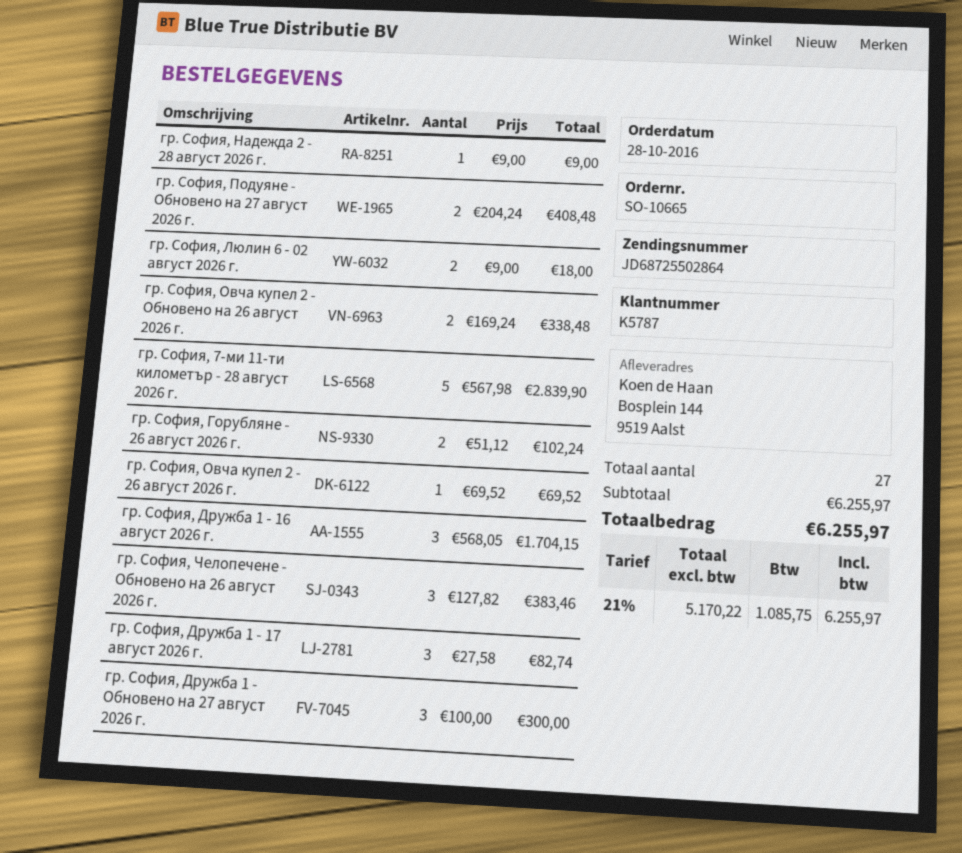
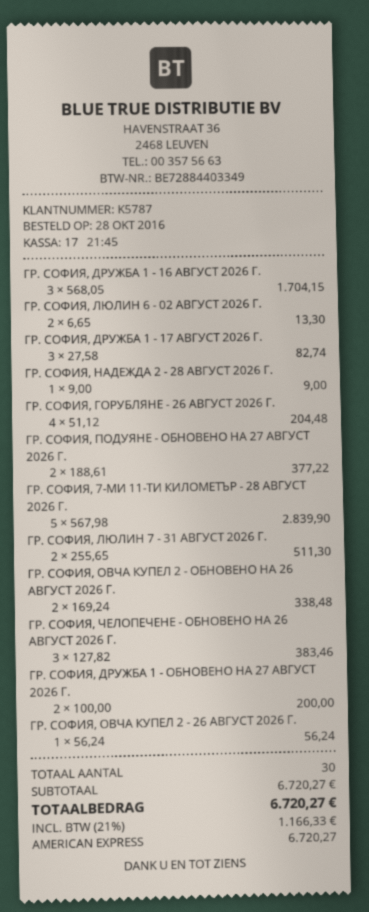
гр. София, Подуяне - Обновено на 27 август 2026 г.: 2 x 204.24 = 408.48 -> 2 x 188.61 = 377.22
гр. София, Люлин 6 - 02 август 2026 г.: 2 x 9.00 = 18.00 -> 2 x 6.65 = 13.30
гр. София, Горубляне - 26 август 2026 г.: 2 x 51.12 = 102.24 -> 4 x 51.12 = 204.48
гр. София, Овча купел 2 - 26 август 2026 г.: 1 x 69.52 = 69.52 -> 1 x 56.24 = 56.24
гр. София, Дружба 1 - Обновено на 27 август 2026 г.: 3 x 100.00 = 300.00 -> 2 x 100.00 = 200.00
ГР. СОФИЯ, ЛЮЛИН 7 - 31 АВГУСТ 2026 Г.: none -> 2 x 255.65 = 511.30
total quantity: 27 -> 30
subtotal: 6255.97 -> 6720.27
tax: 21% = 1085.75 -> 21% = 1166.33
total: 6255.97 -> 6720.27

